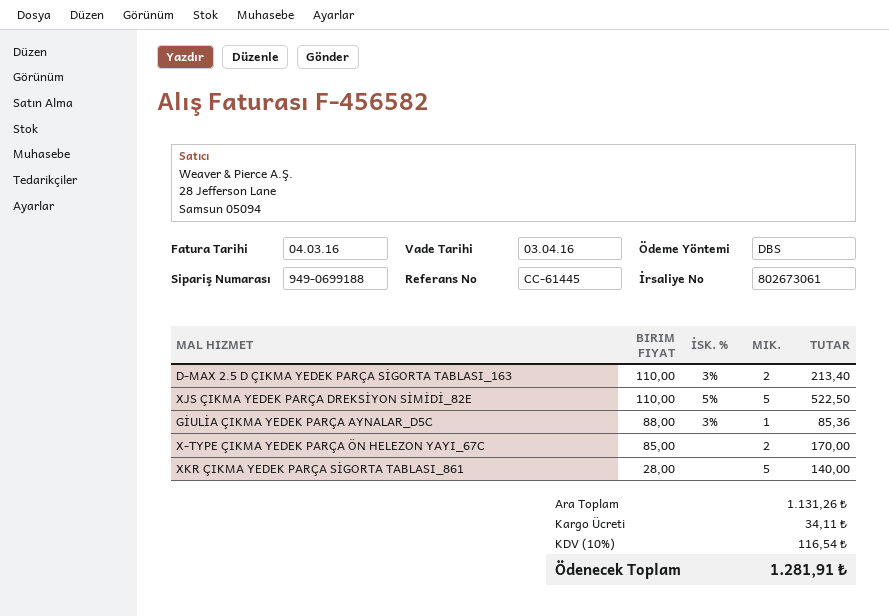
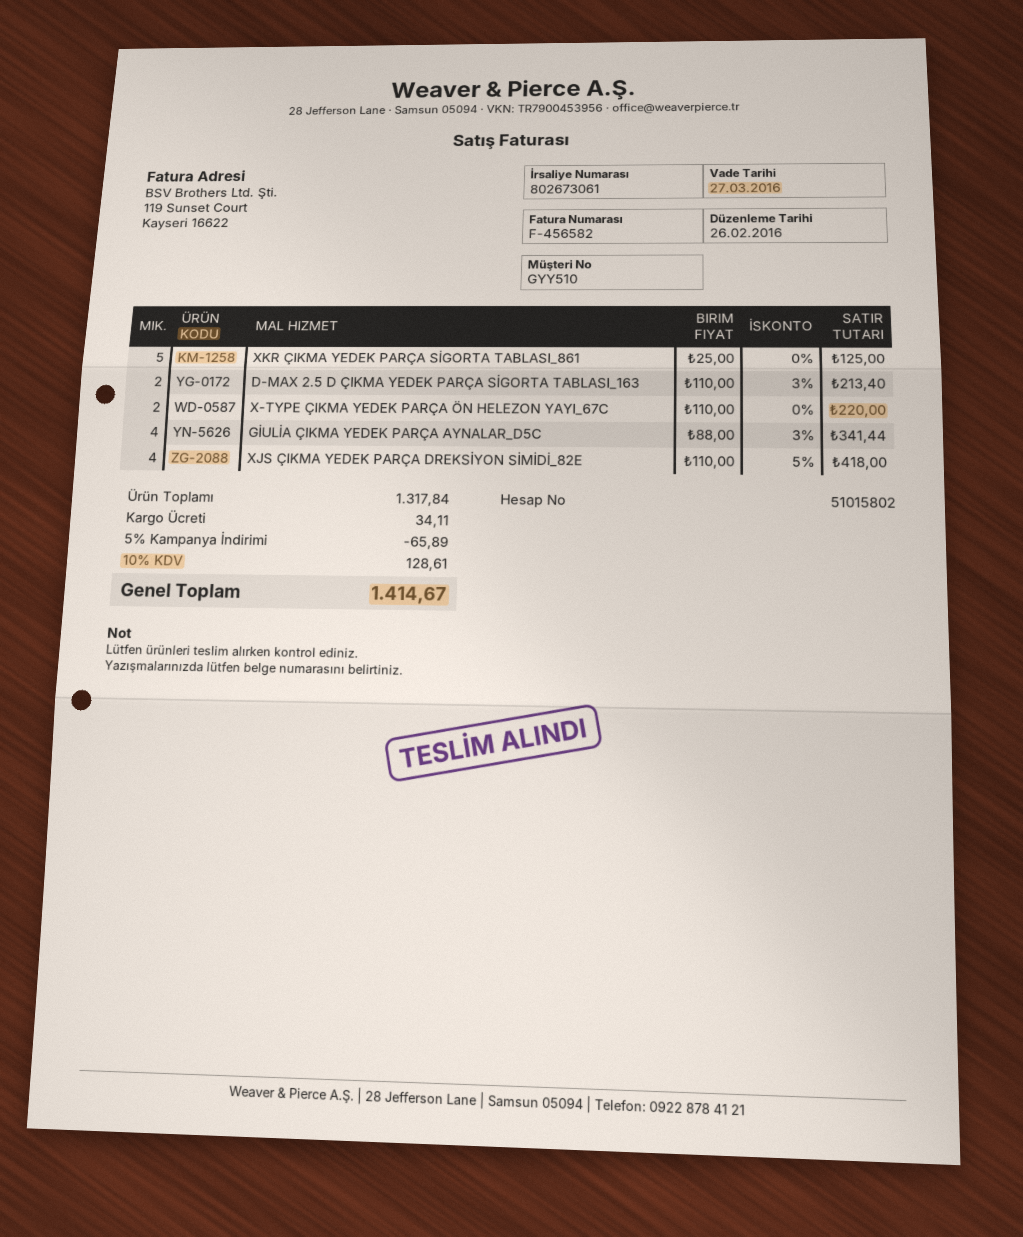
invoice date: 2016-03-04 -> 2016-02-26
due date: 2016-04-03 -> 2016-03-27
XJS ÇIKMA YEDEK PARÇA DREKSİYON SİMİDİ_82E: 5 x 110.00 - 5% = 522.50 -> 4 x 110.00 - 5% = 418.00
GİULİA ÇIKMA YEDEK PARÇA AYNALAR_D5C: 1 x 88.00 - 3% = 85.36 -> 4 x 88.00 - 3% = 341.44
X-TYPE ÇIKMA YEDEK PARÇA ÖN HELEZON YAYI_67C: 2 x 85.00 = 170.00 -> 2 x 110.00 = 220.00
XKR ÇIKMA YEDEK PARÇA SİGORTA TABLASI_861: 5 x 28.00 = 140.00 -> 5 x 25.00 = 125.00
subtotal: 1131.26 -> 1317.84
discount: none -> 5% = 65.89
tax: 10% = 116.54 -> 10% = 128.61
total: 1281.91 -> 1414.67

